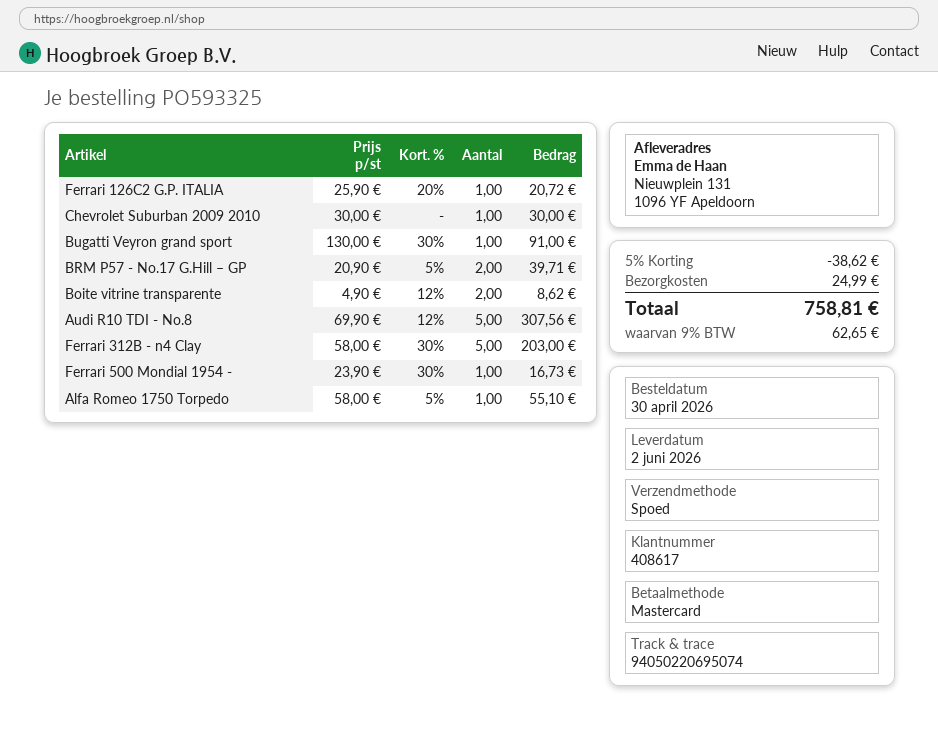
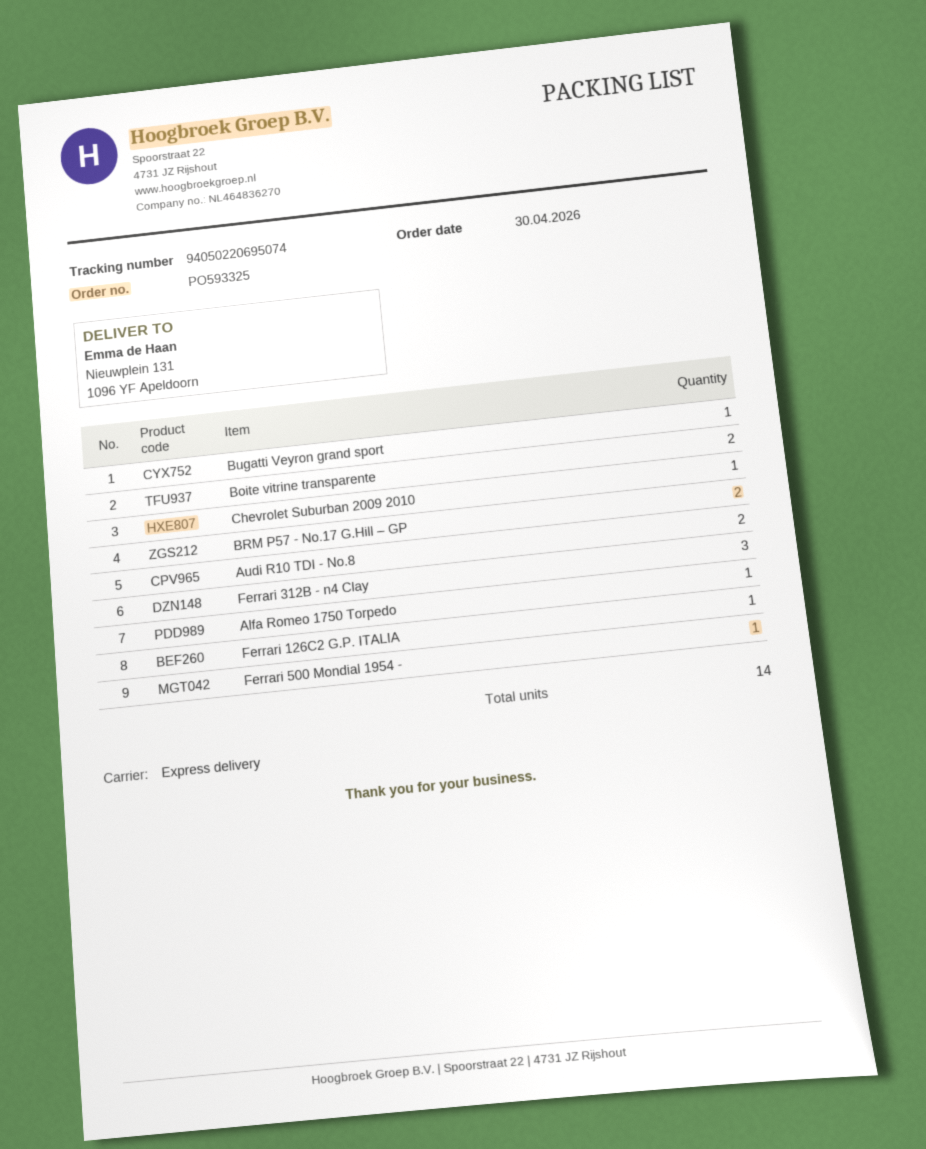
Audi R10 TDI - No.8: 5 -> 2
Ferrari 312B - n4 Clay: 5 -> 3

